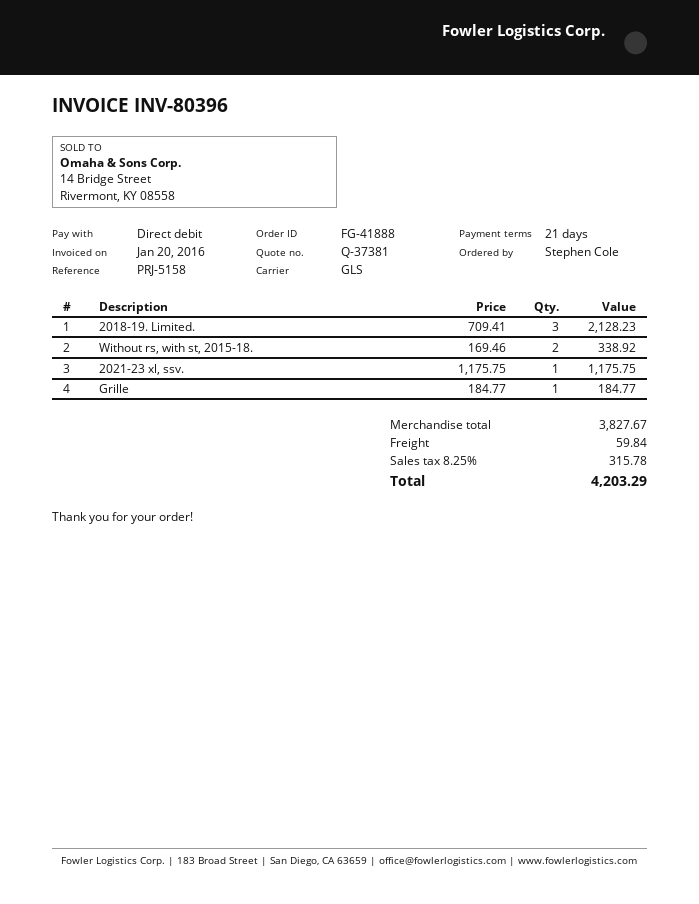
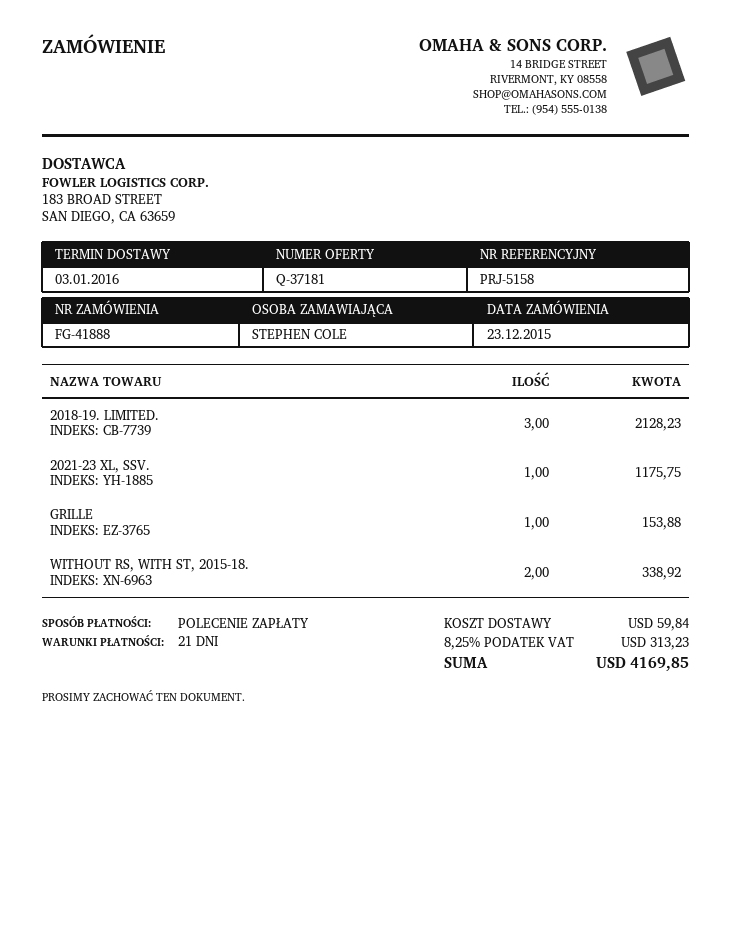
quote number: Q-37381 -> Q-37181
Grille: 1 for 184.77 -> 1 for 153.88
tax: 8.25% = 315.78 -> 8.25% = 313.23
total: 4203.29 -> 4169.85

